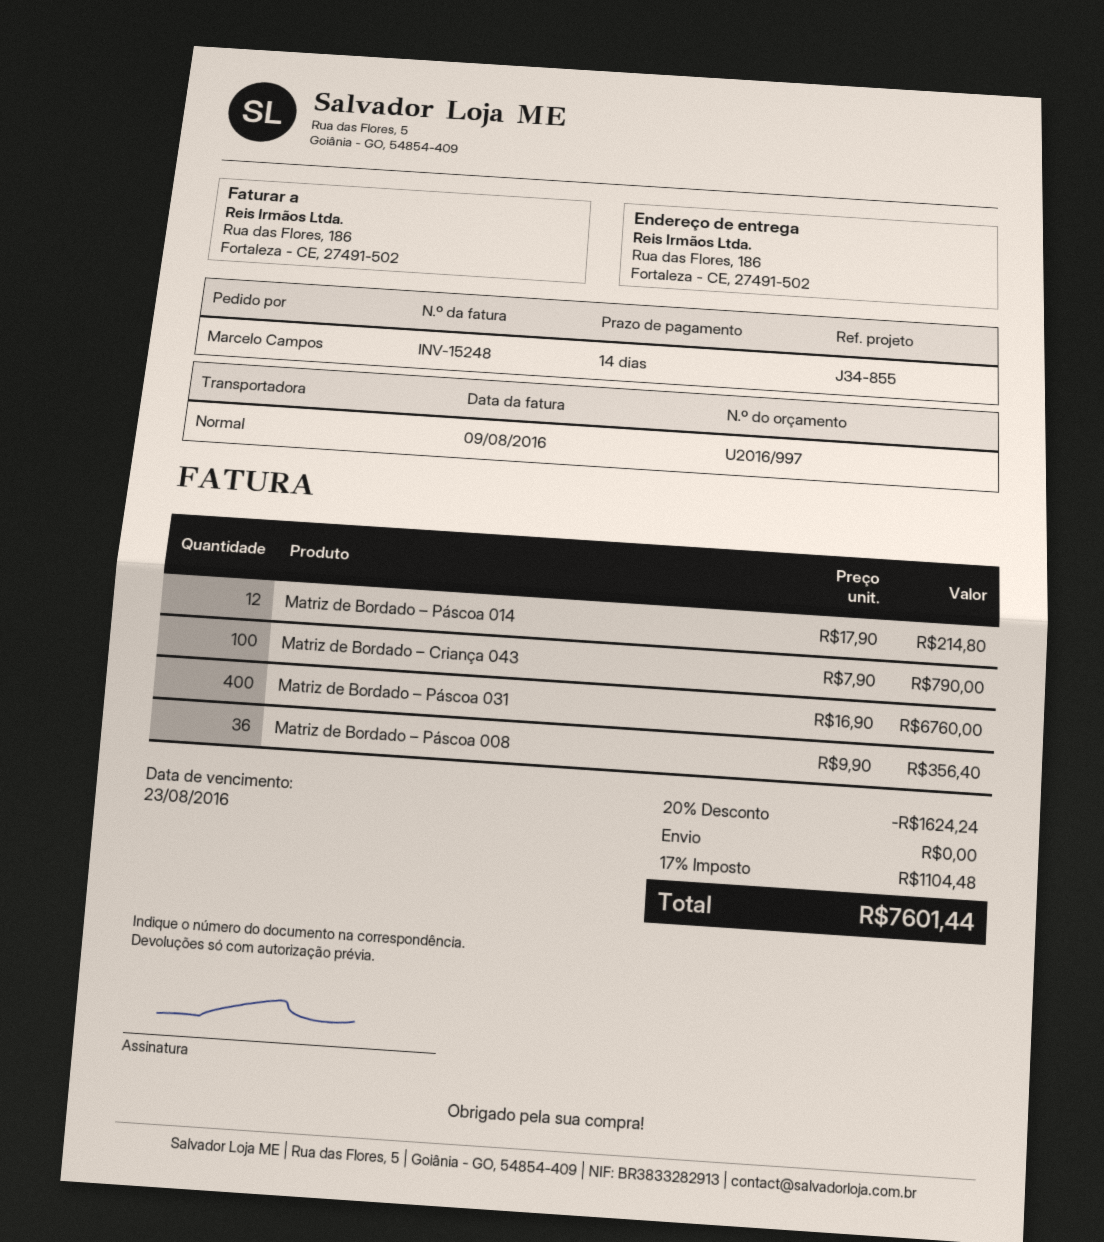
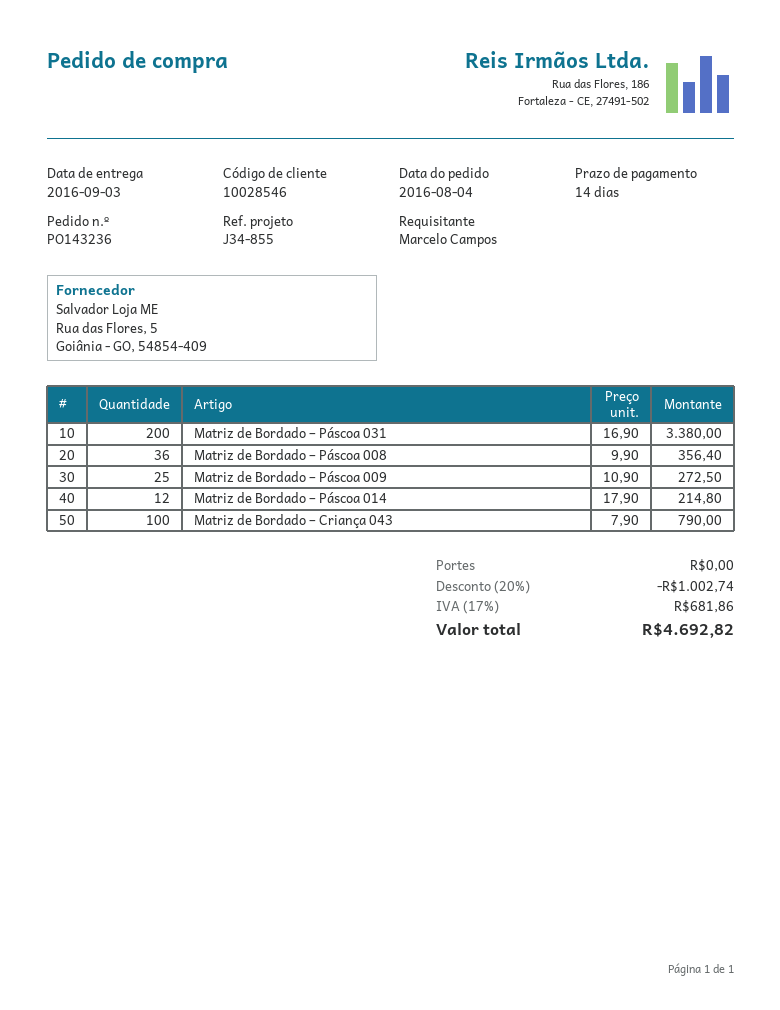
Matriz de Bordado – Páscoa 031: 400 x 16.90 = 6760.00 -> 200 x 16.90 = 3380.00
Matriz de Bordado – Páscoa 009: none -> 25 x 10.90 = 272.50
discount: 20% = 1624.24 -> 20% = 1002.74
tax: 17% = 1104.48 -> 17% = 681.86
total: 7601.44 -> 4692.82

